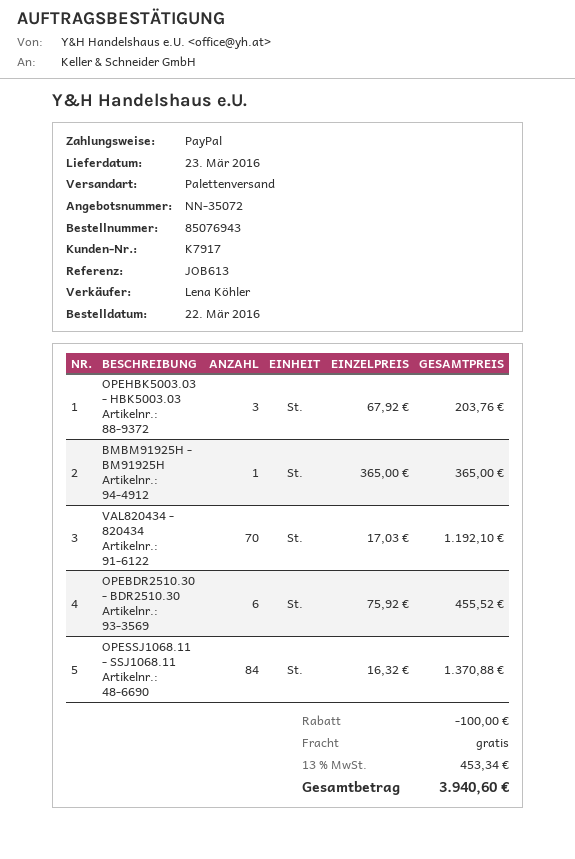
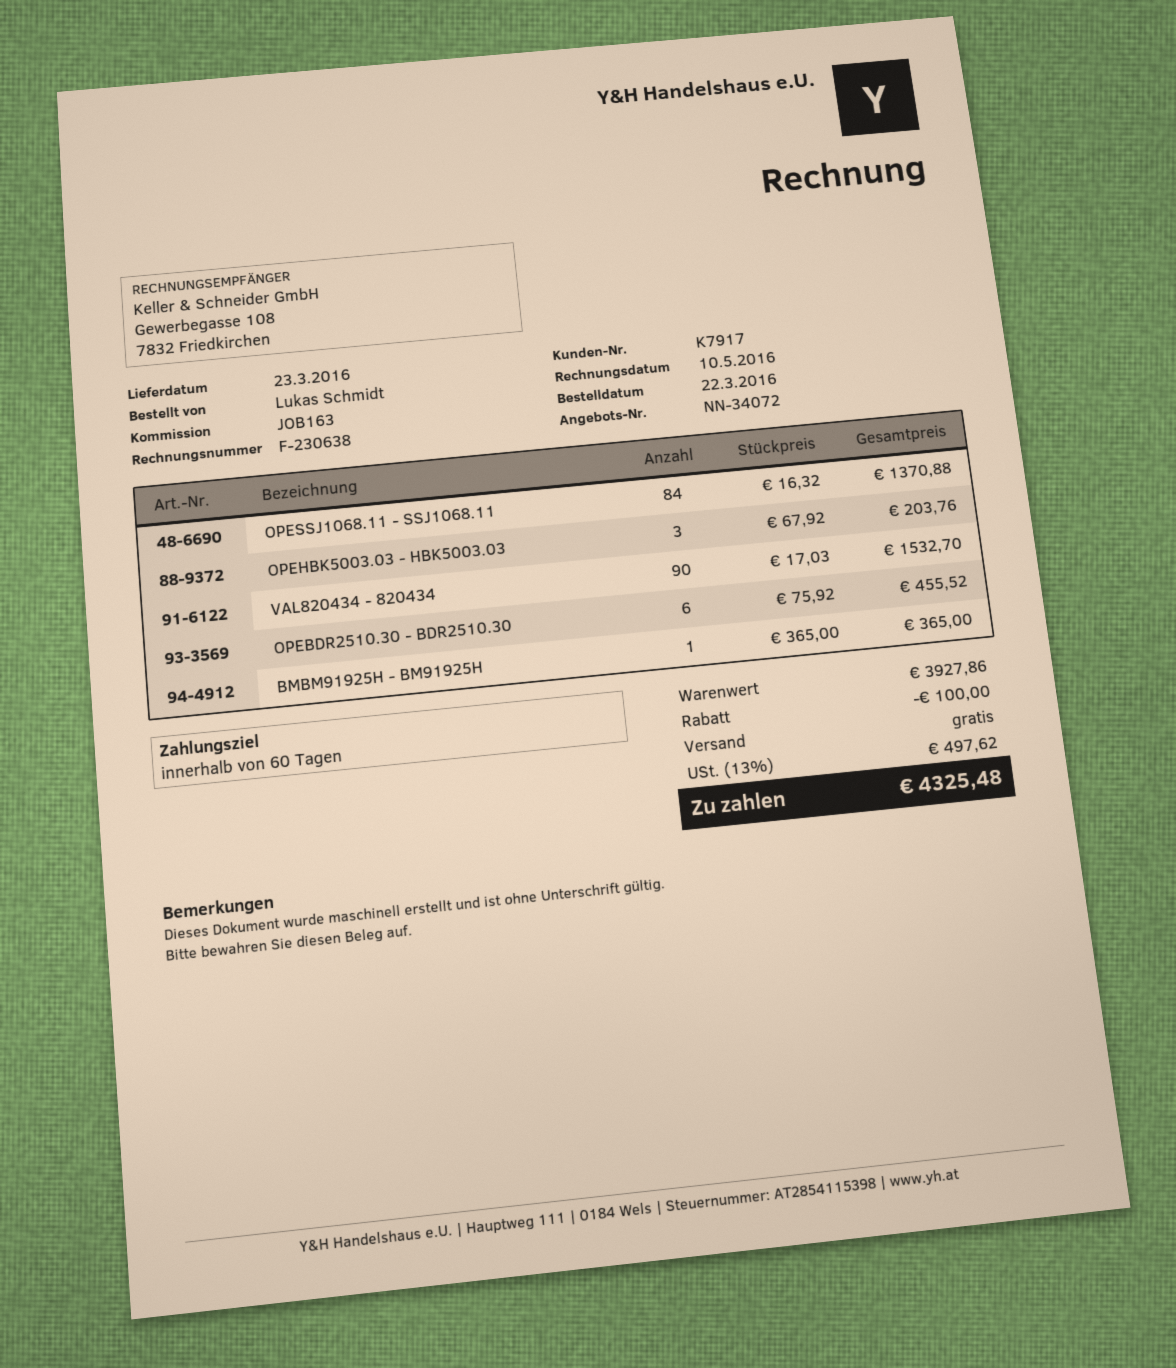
quote number: NN-35072 -> NN-34072
reference: JOB613 -> JOB163
VAL820434 - 820434: 70 x 17.03 = 1192.10 -> 90 x 17.03 = 1532.70
tax: 13% = 453.34 -> 13% = 497.62
total: 3940.60 -> 4325.48

